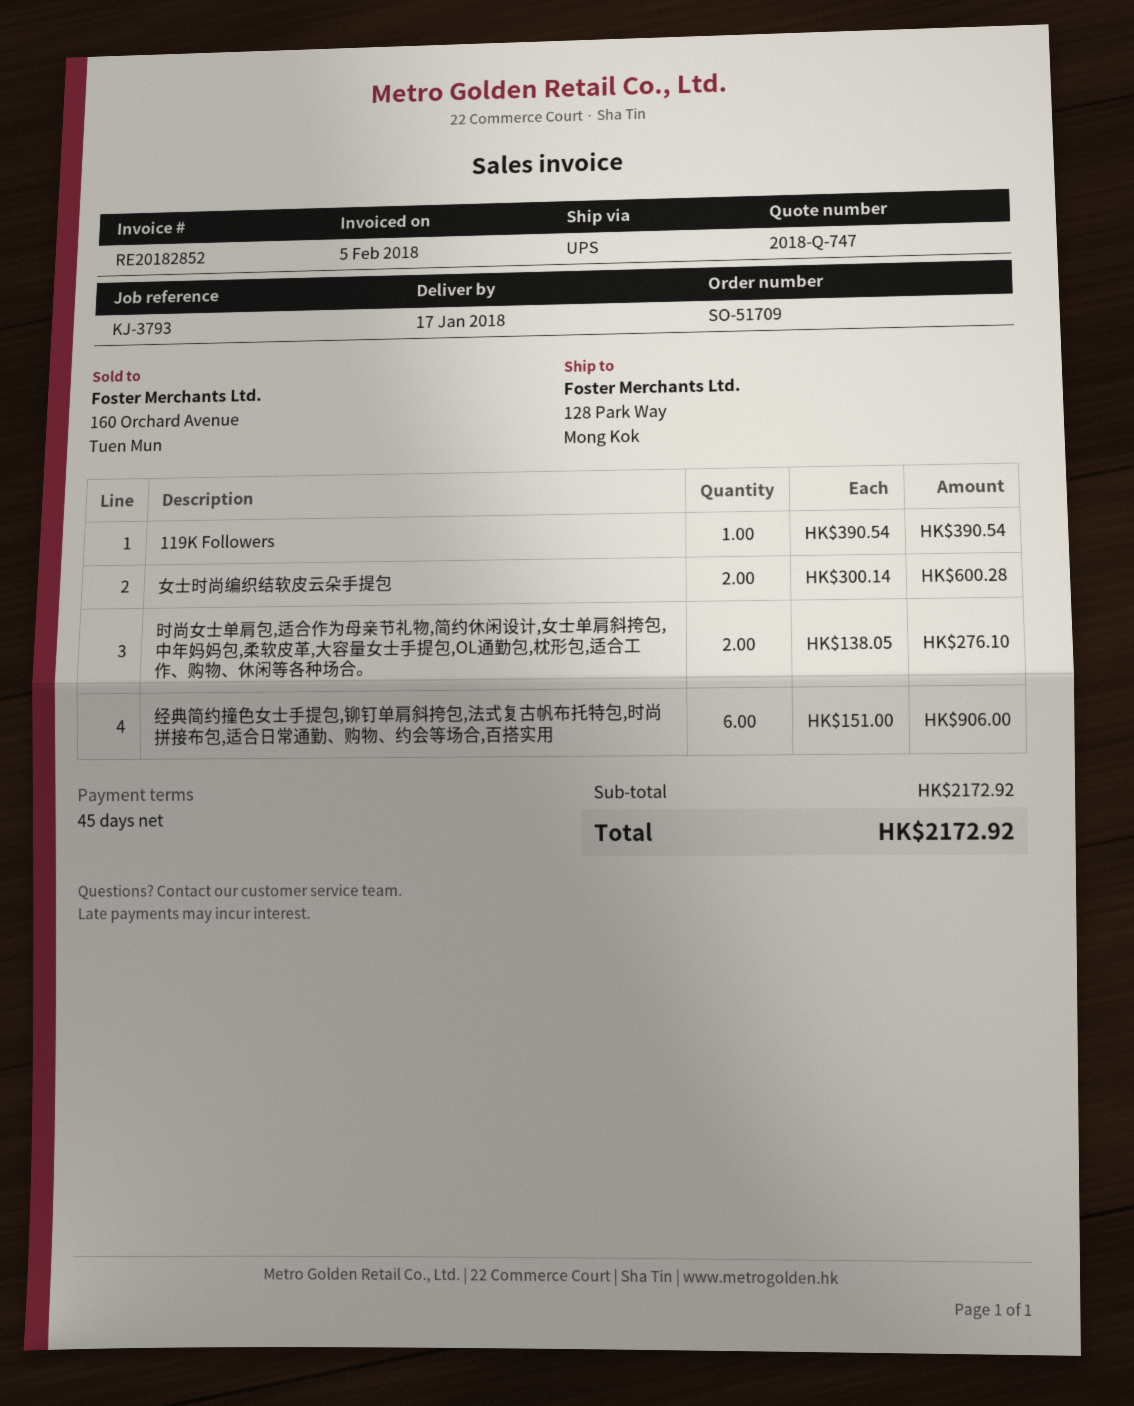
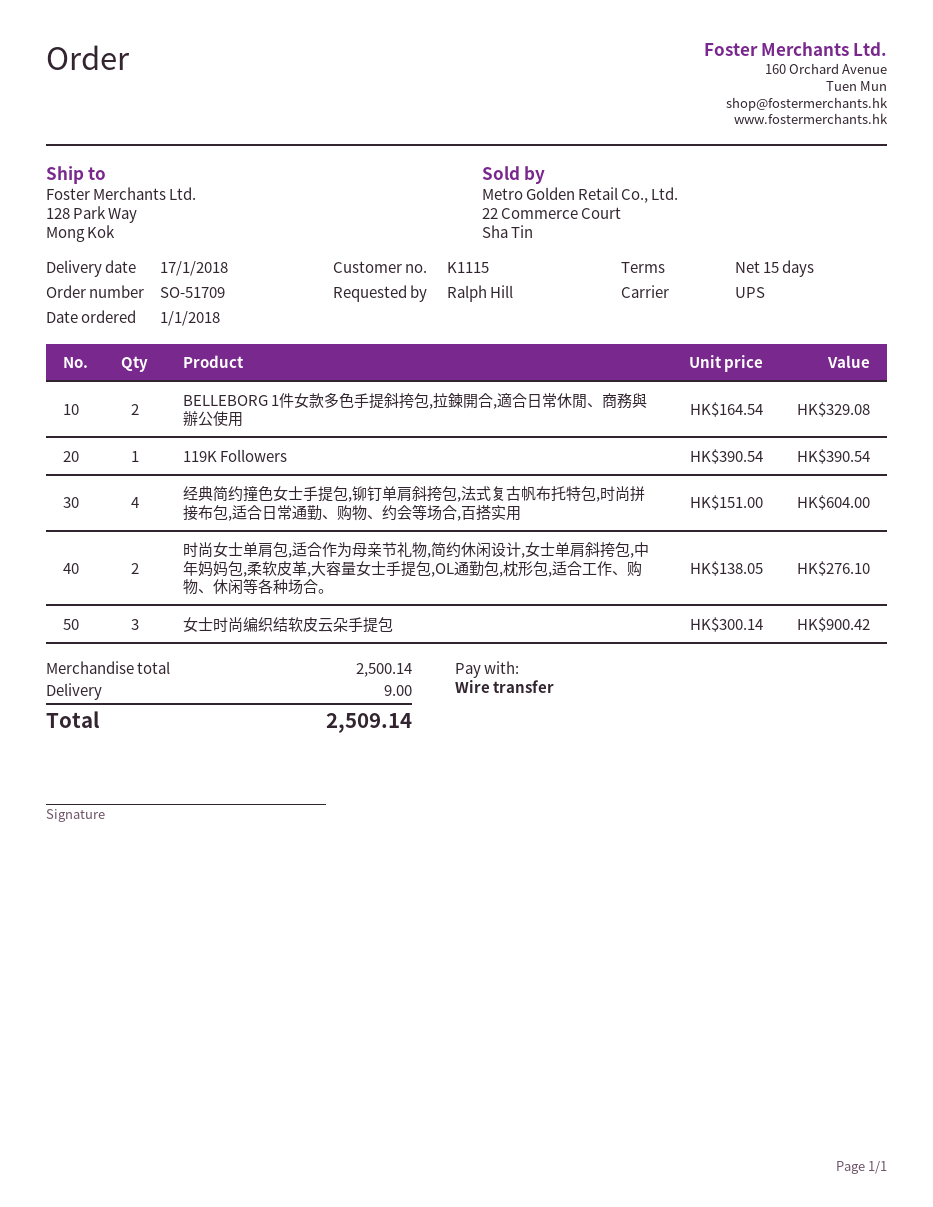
payment terms: 45 days -> 15 days
女士时尚编织结软皮云朵手提包: 2 x 300.14 = 600.28 -> 3 x 300.14 = 900.42
经典简约撞色女士手提包,铆钉单肩斜挎包,法式复古帆布托特包,时尚拼接布包,适合日常通勤、购物、约会等场合,百搭实用: 6 x 151.00 = 906.00 -> 4 x 151.00 = 604.00
BELLEBORG 1件女款多色手提斜挎包,拉鍊開合,適合日常休閒、商務與辦公使用: none -> 2 x 164.54 = 329.08
subtotal: 2172.92 -> 2500.14
shipping: none -> 9.00
total: 2172.92 -> 2509.14

